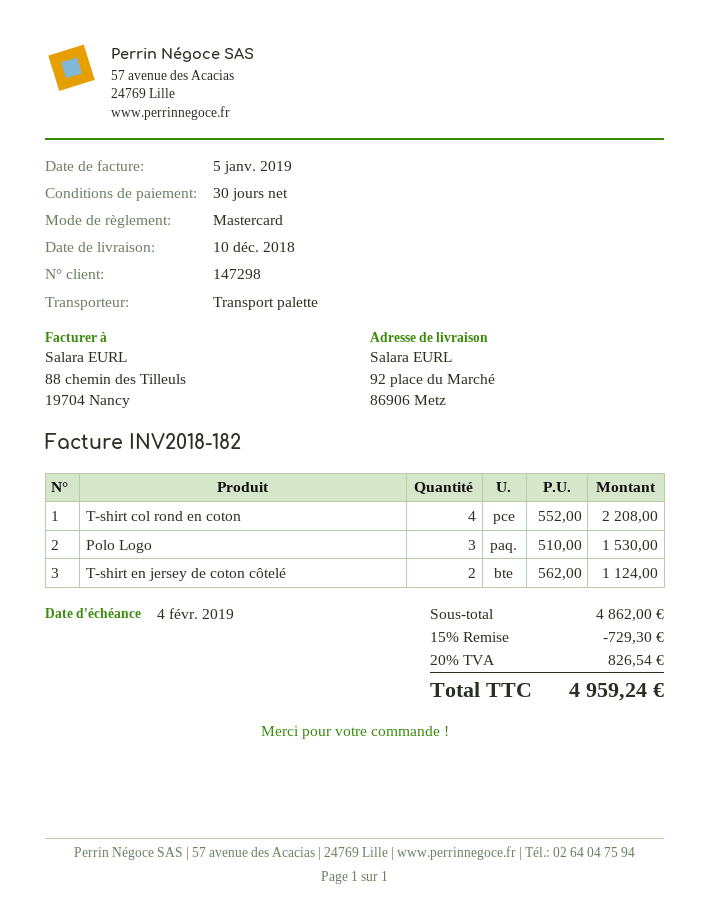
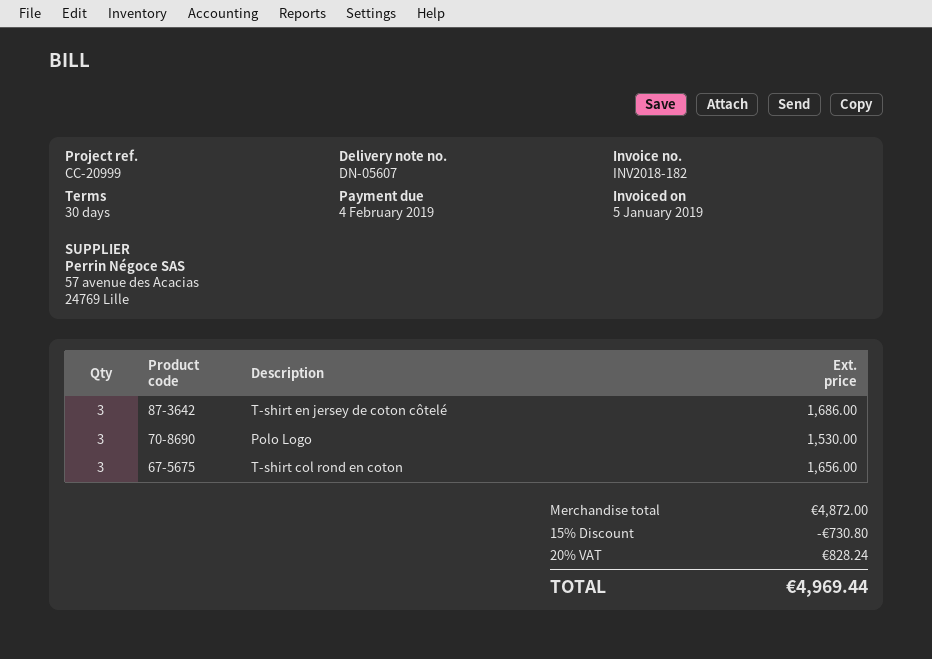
T-shirt col rond en coton: 4 for 2208.00 -> 3 for 1656.00
T-shirt en jersey de coton côtelé: 2 for 1124.00 -> 3 for 1686.00
subtotal: 4862.00 -> 4872.00
discount: 15% = 729.30 -> 15% = 730.80
tax: 20% = 826.54 -> 20% = 828.24
total: 4959.24 -> 4969.44

